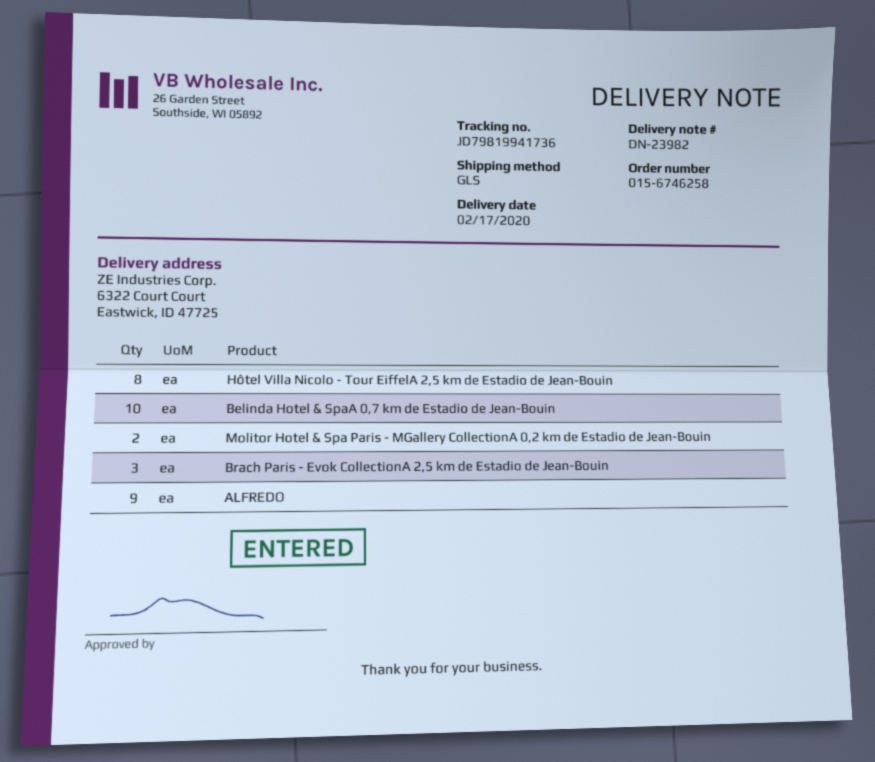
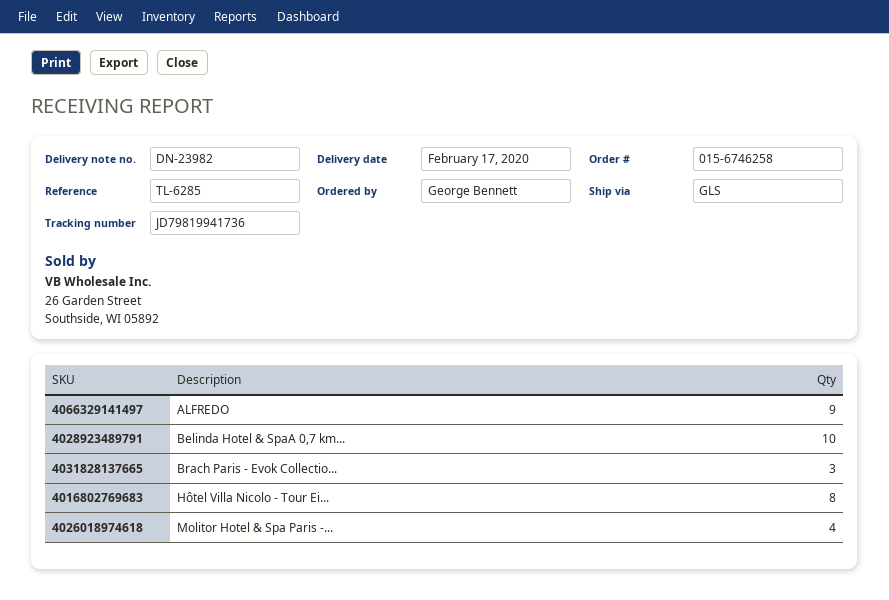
Molitor Hotel & Spa Paris - MGallery CollectionA 0,2 km de Estadio de Jean-Bouin: 2 -> 4

